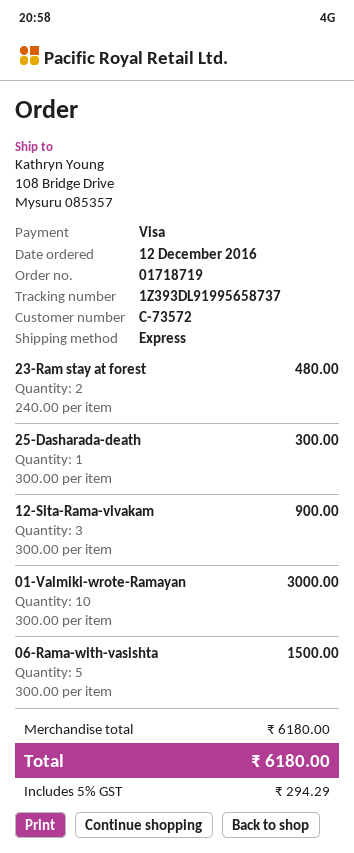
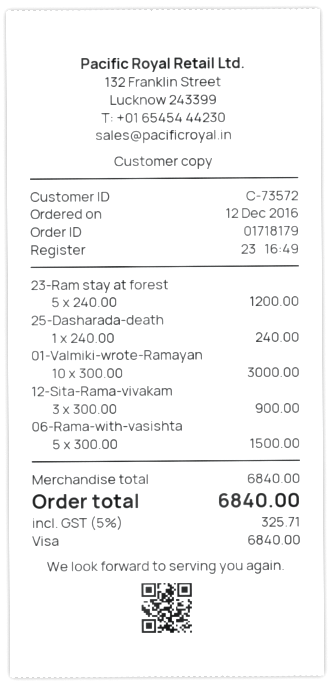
order number: 01718719 -> 01718179
23-Ram stay at forest: 2 x 240.00 = 480.00 -> 5 x 240.00 = 1200.00
25-Dasharada-death: 1 x 300.00 = 300.00 -> 1 x 240.00 = 240.00
subtotal: 6180.00 -> 6840.00
tax: 5% = 294.29 -> 5% = 325.71
total: 6180.00 -> 6840.00

